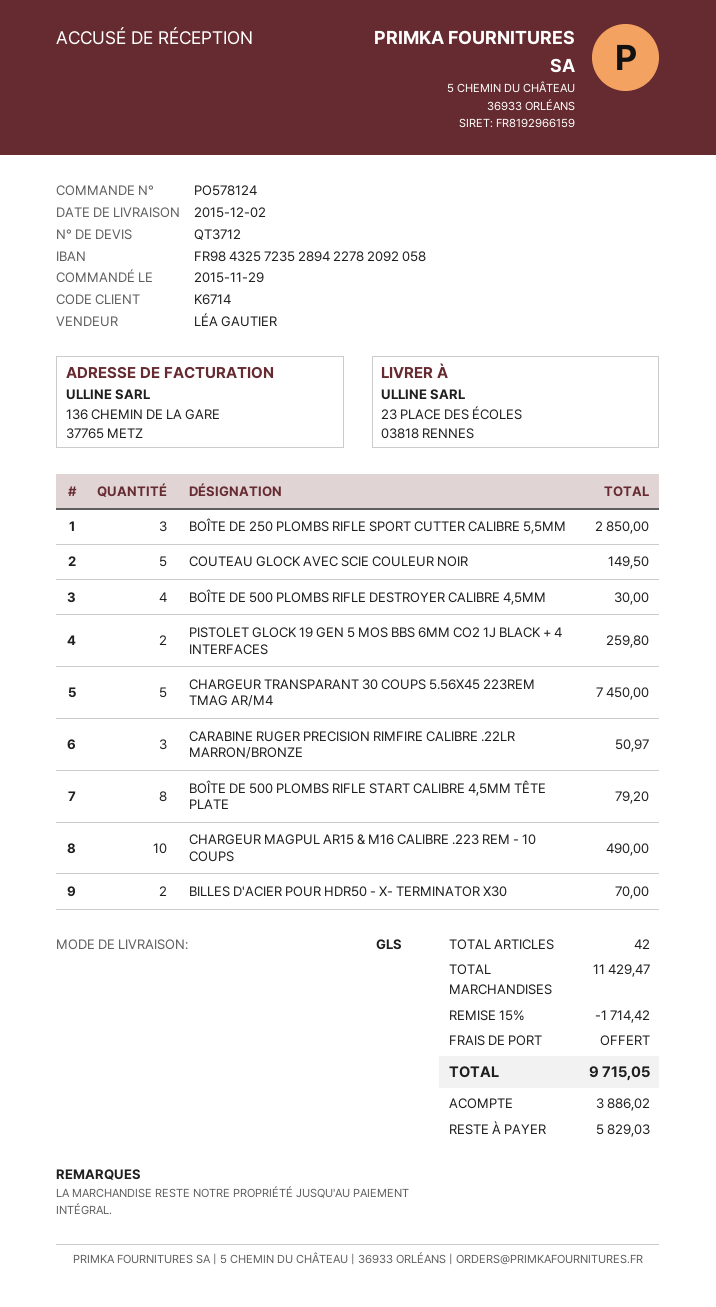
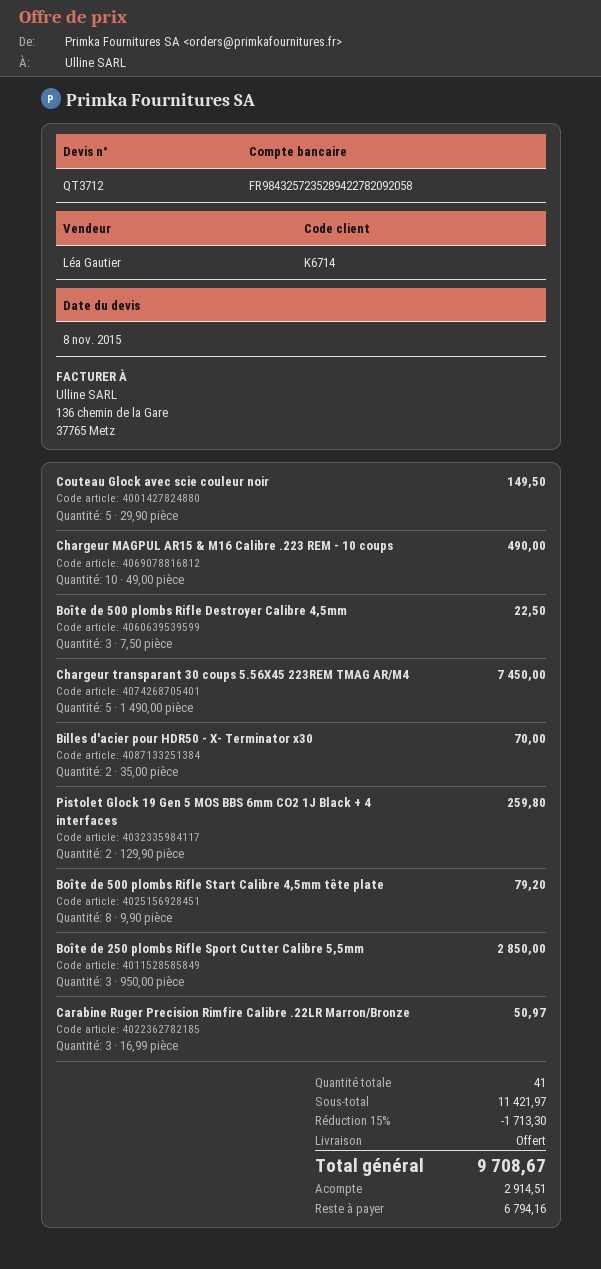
BOÎTE DE 500 PLOMBS RIFLE DESTROYER CALIBRE 4,5MM: 4 for 30.00 -> 3 for 22.50
total quantity: 42 -> 41
subtotal: 11429.47 -> 11421.97
discount: 15% = 1714.42 -> 15% = 1713.30
total: 9715.05 -> 9708.67
deposit: 3886.02 -> 2914.51
balance: 5829.03 -> 6794.16

